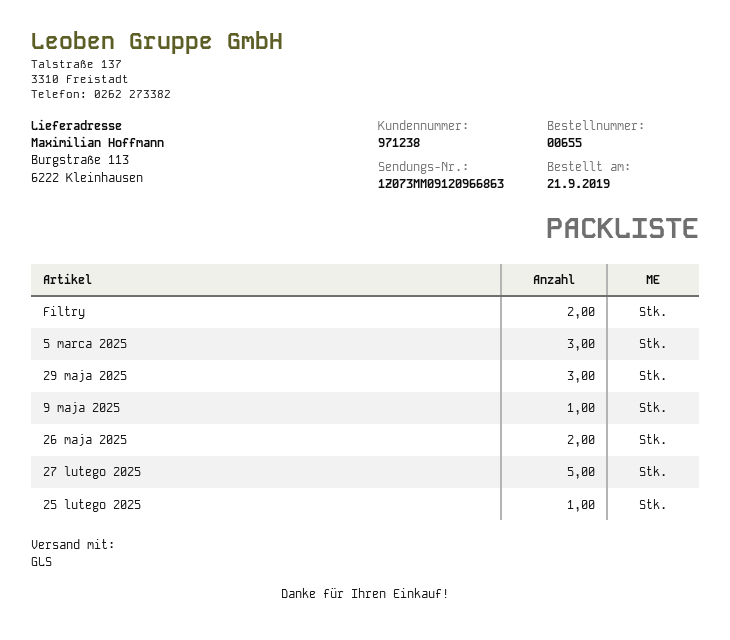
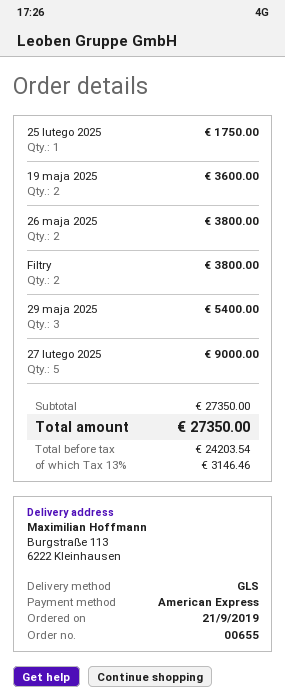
5 marca 2025: 3 -> none
9 maja 2025: 1 -> none
19 maja 2025: none -> 2

